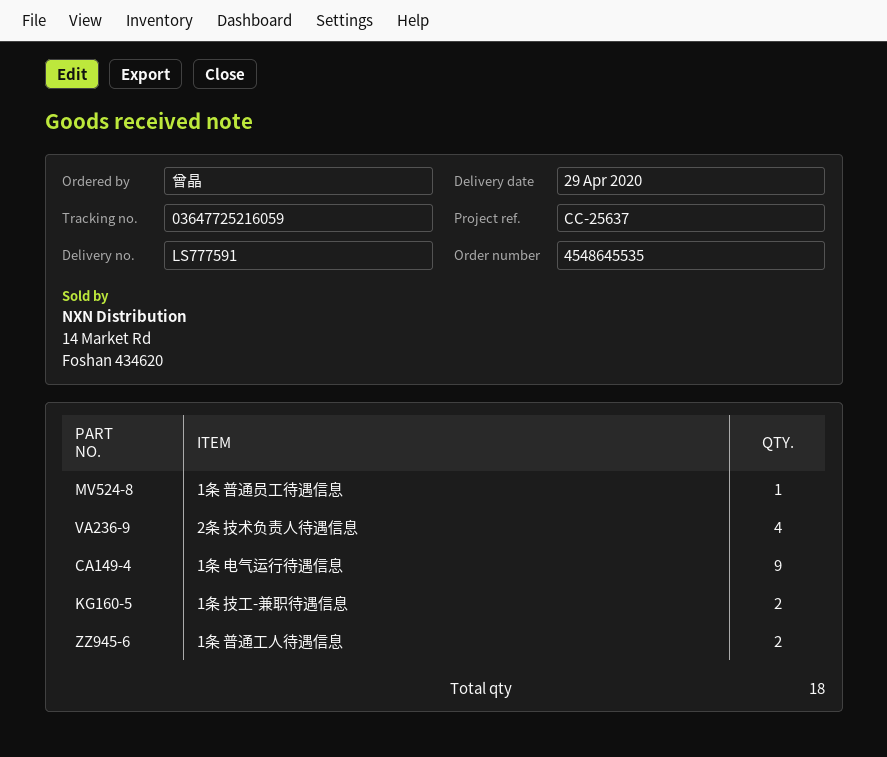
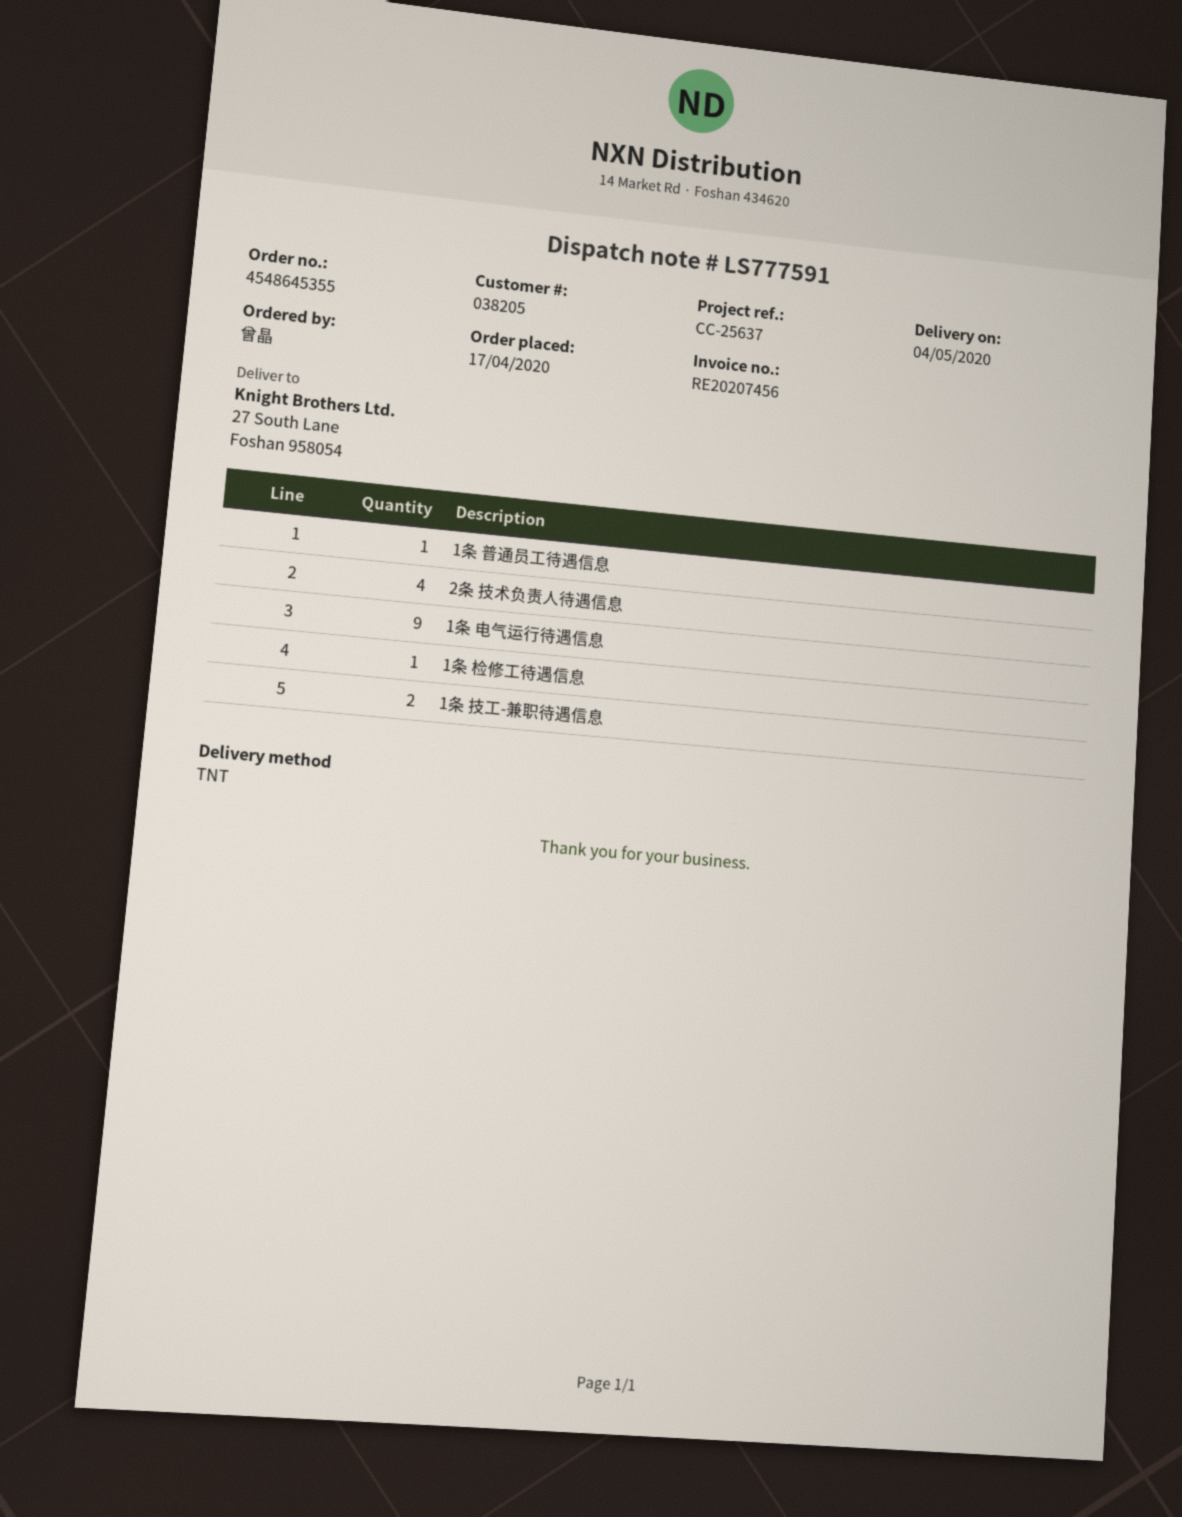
order number: 4548645535 -> 4548645355
delivery date: 2020-04-29 -> 2020-05-04
1条 普通工人待遇信息: 2 -> none
1条 检修工待遇信息: none -> 1

